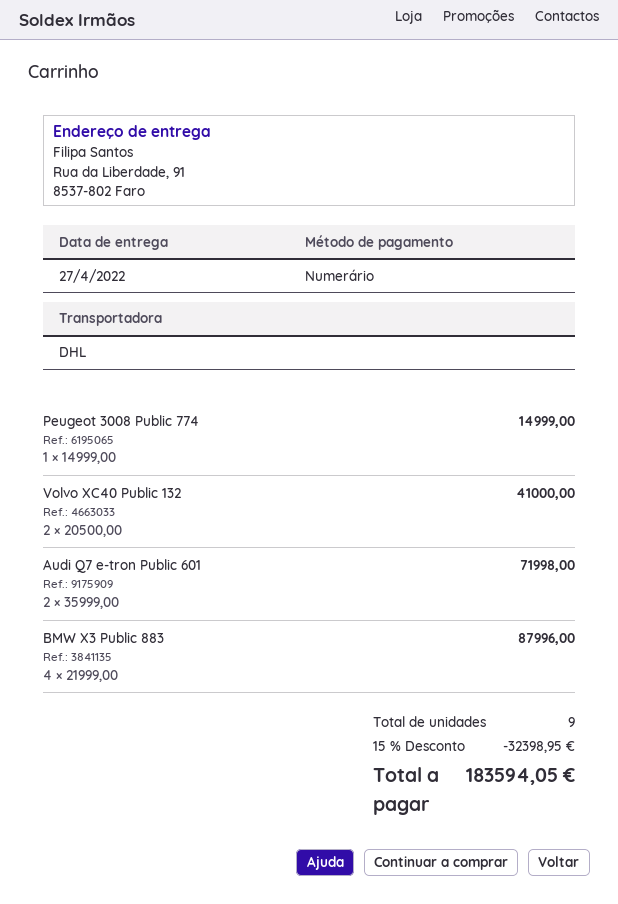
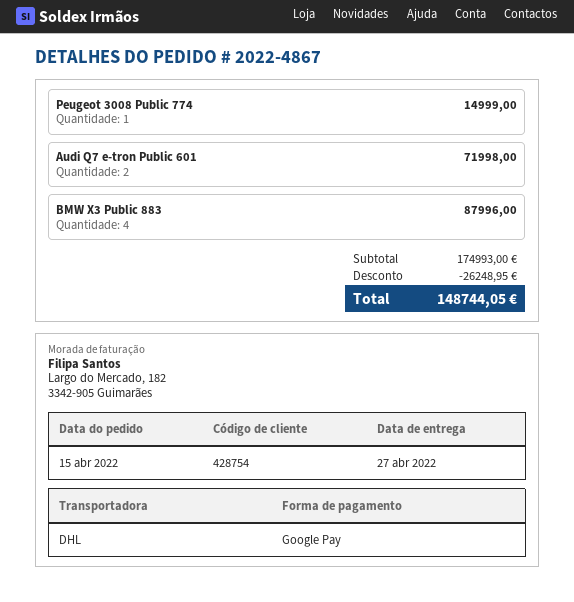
payment method: cash -> Google Pay
Volvo XC40 Public 132: 2 for 41000.00 -> none
discount: 32398.95 -> 26248.95
total: 183594.05 -> 148744.05

